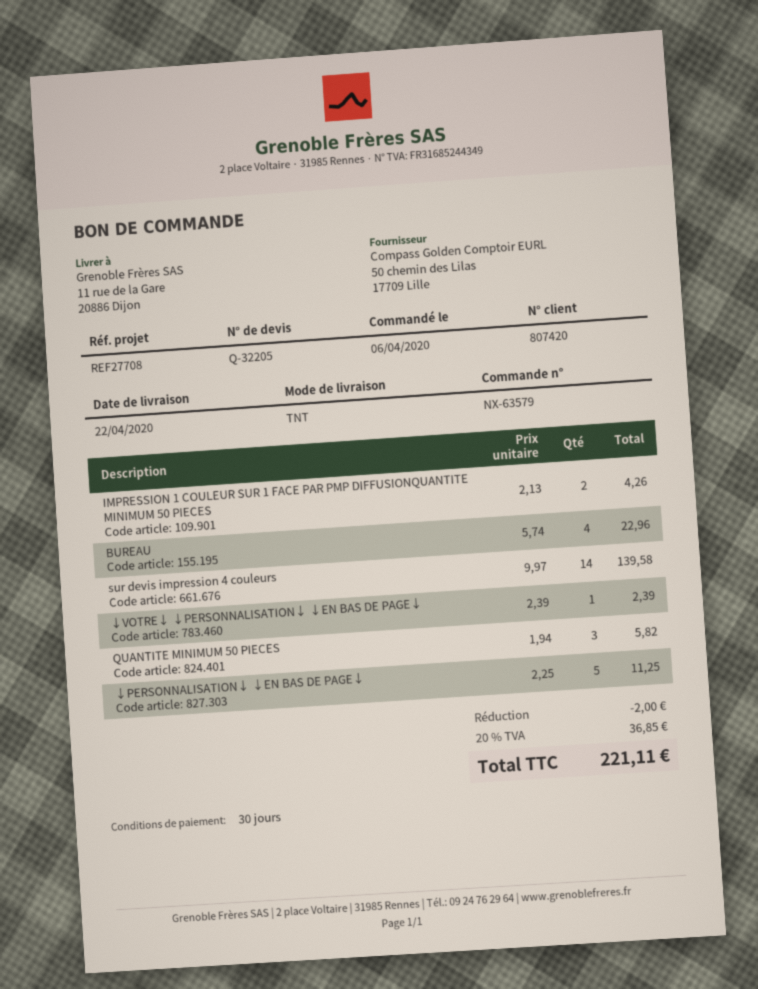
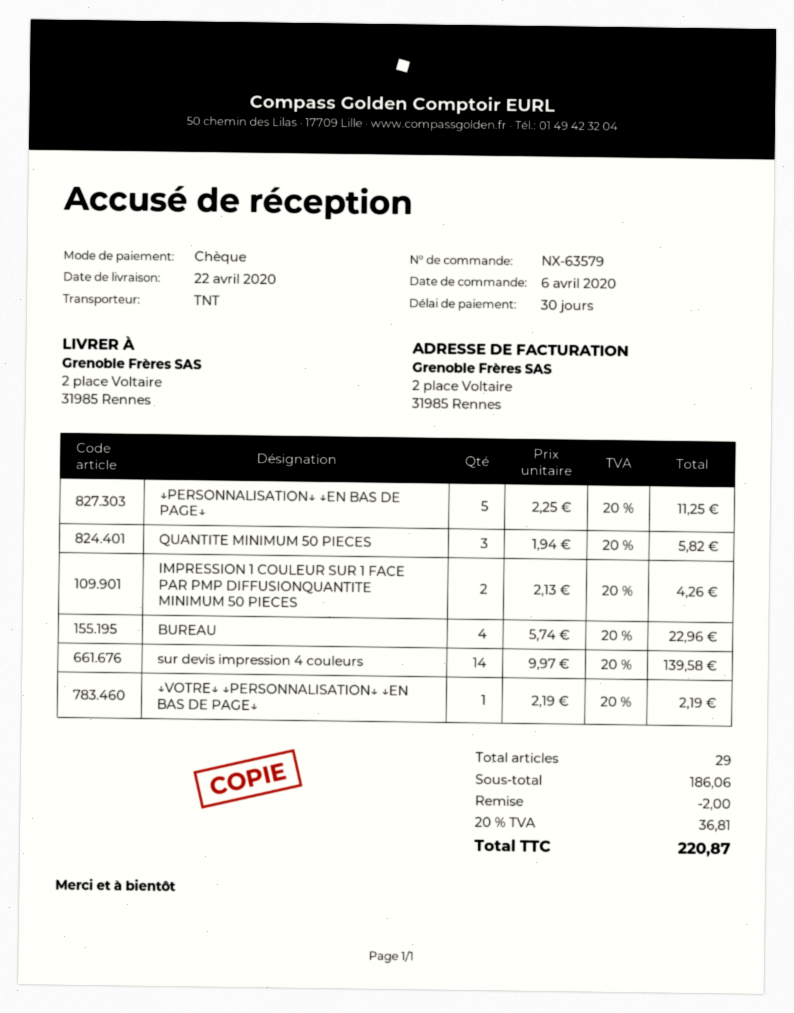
ship to: 11 rue de la Gare, 20886 Dijon -> 2 place Voltaire, 31985 Rennes
↓VOTRE↓ ↓PERSONNALISATION↓ ↓EN BAS DE PAGE↓: 1 x 2.39 = 2.39 -> 1 x 2.19 = 2.19
tax: 20% = 36.85 -> 20% = 36.81
total: 221.11 -> 220.87

